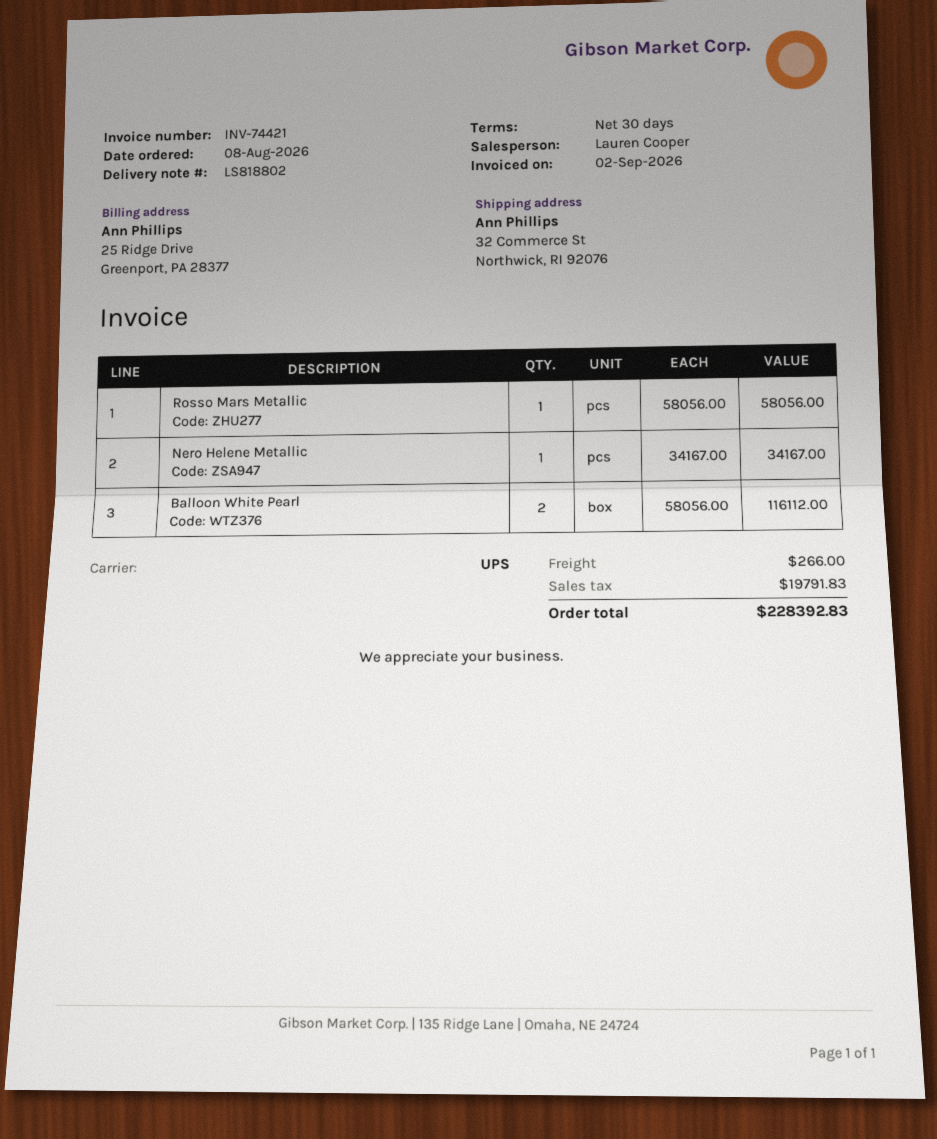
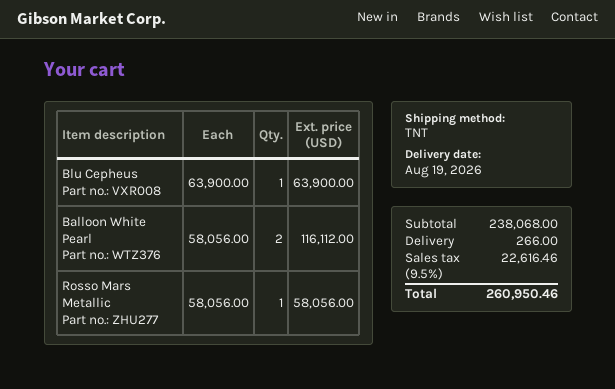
shipping method: UPS -> TNT
Nero Helene Metallic: 1 x 34167.00 = 34167.00 -> none
Blu Cepheus: none -> 1 x 63900.00 = 63900.00
tax: 19791.83 -> 22616.46
total: 228392.83 -> 260950.46

